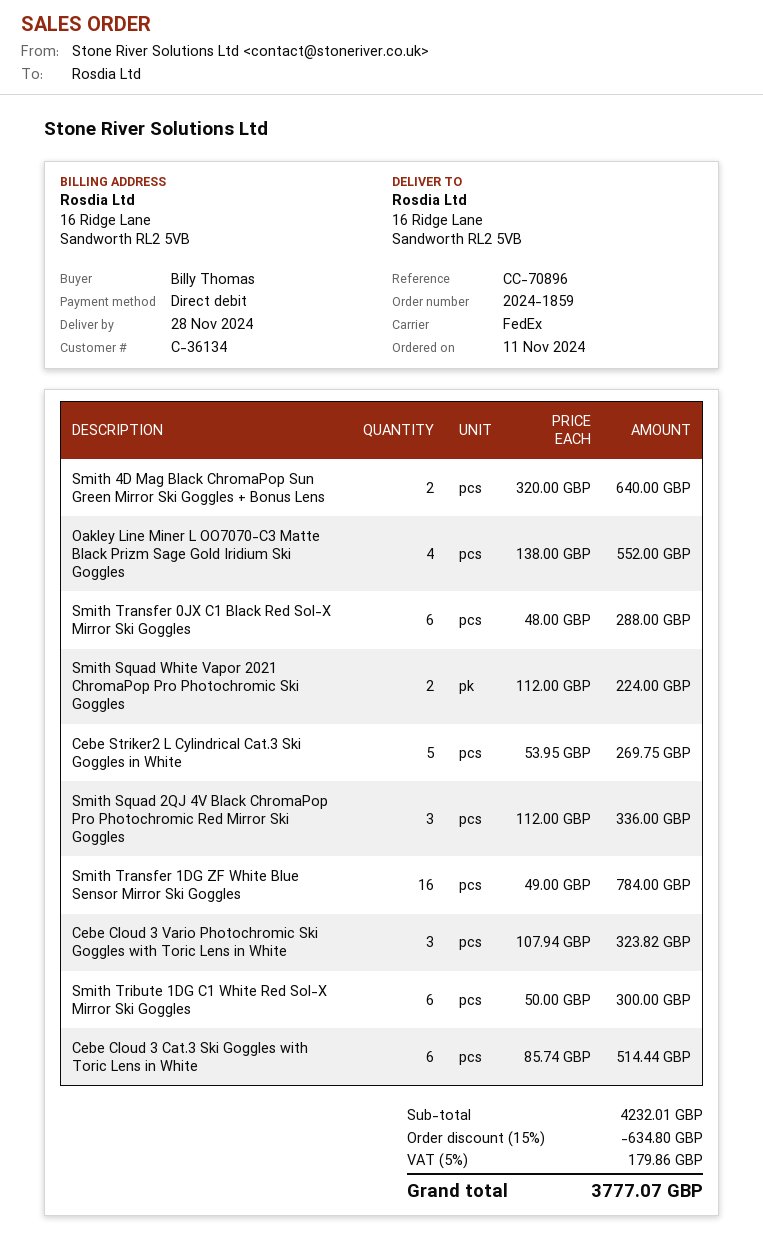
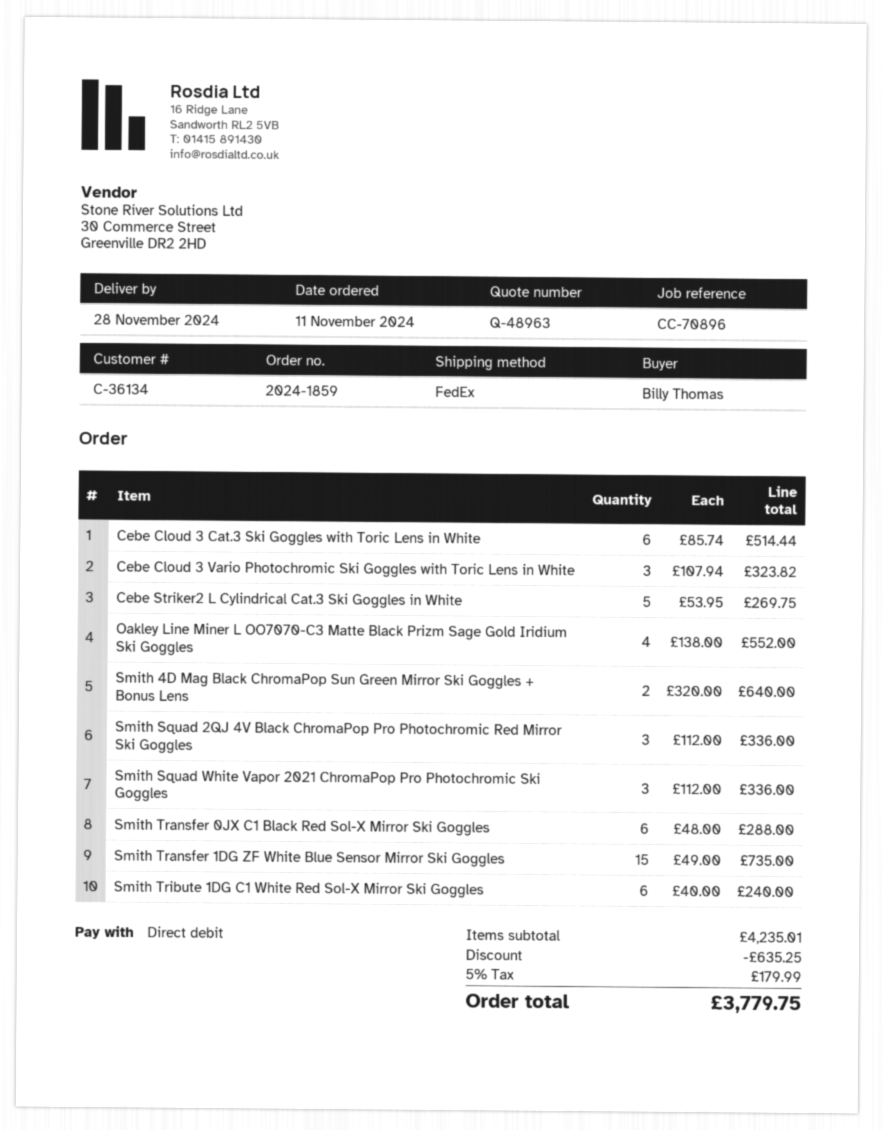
Smith Squad White Vapor 2021 ChromaPop Pro Photochromic Ski Goggles: 2 x 112.00 = 224.00 -> 3 x 112.00 = 336.00
Smith Transfer 1DG ZF White Blue Sensor Mirror Ski Goggles: 16 x 49.00 = 784.00 -> 15 x 49.00 = 735.00
Smith Tribute 1DG C1 White Red Sol-X Mirror Ski Goggles: 6 x 50.00 = 300.00 -> 6 x 40.00 = 240.00
subtotal: 4232.01 -> 4235.01
discount: 634.80 -> 635.25
tax: 5% = 179.86 -> 5% = 179.99
total: 3777.07 -> 3779.75

